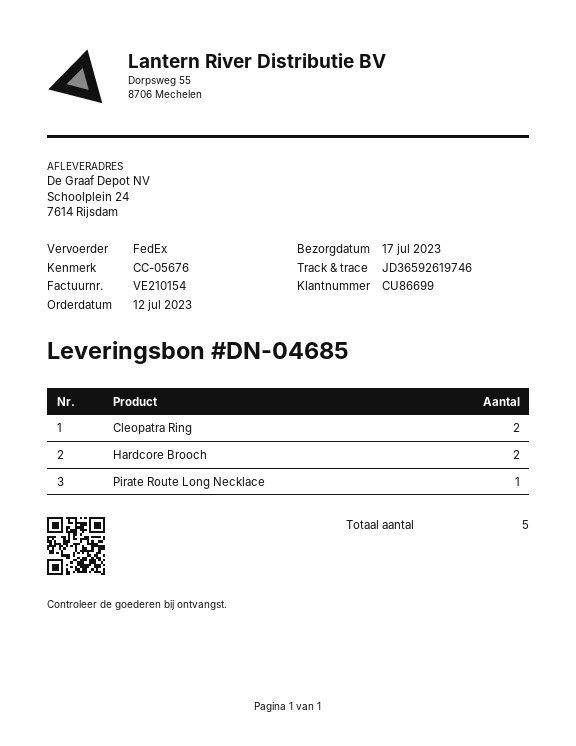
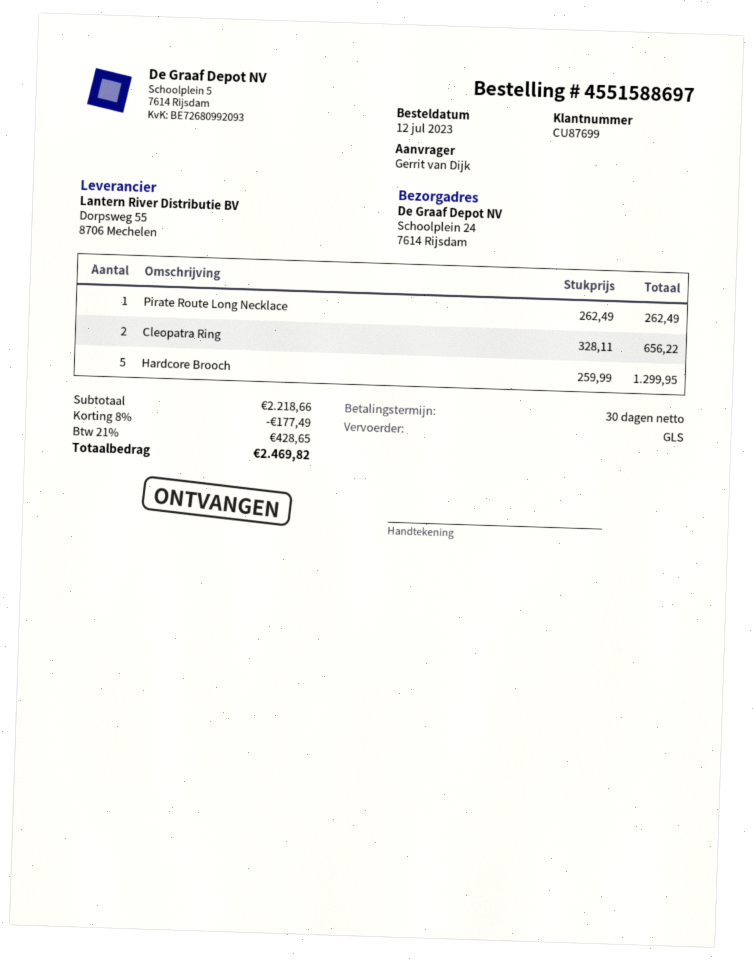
customer number: CU86699 -> CU87699
shipping method: FedEx -> GLS
Hardcore Brooch: 2 -> 5

